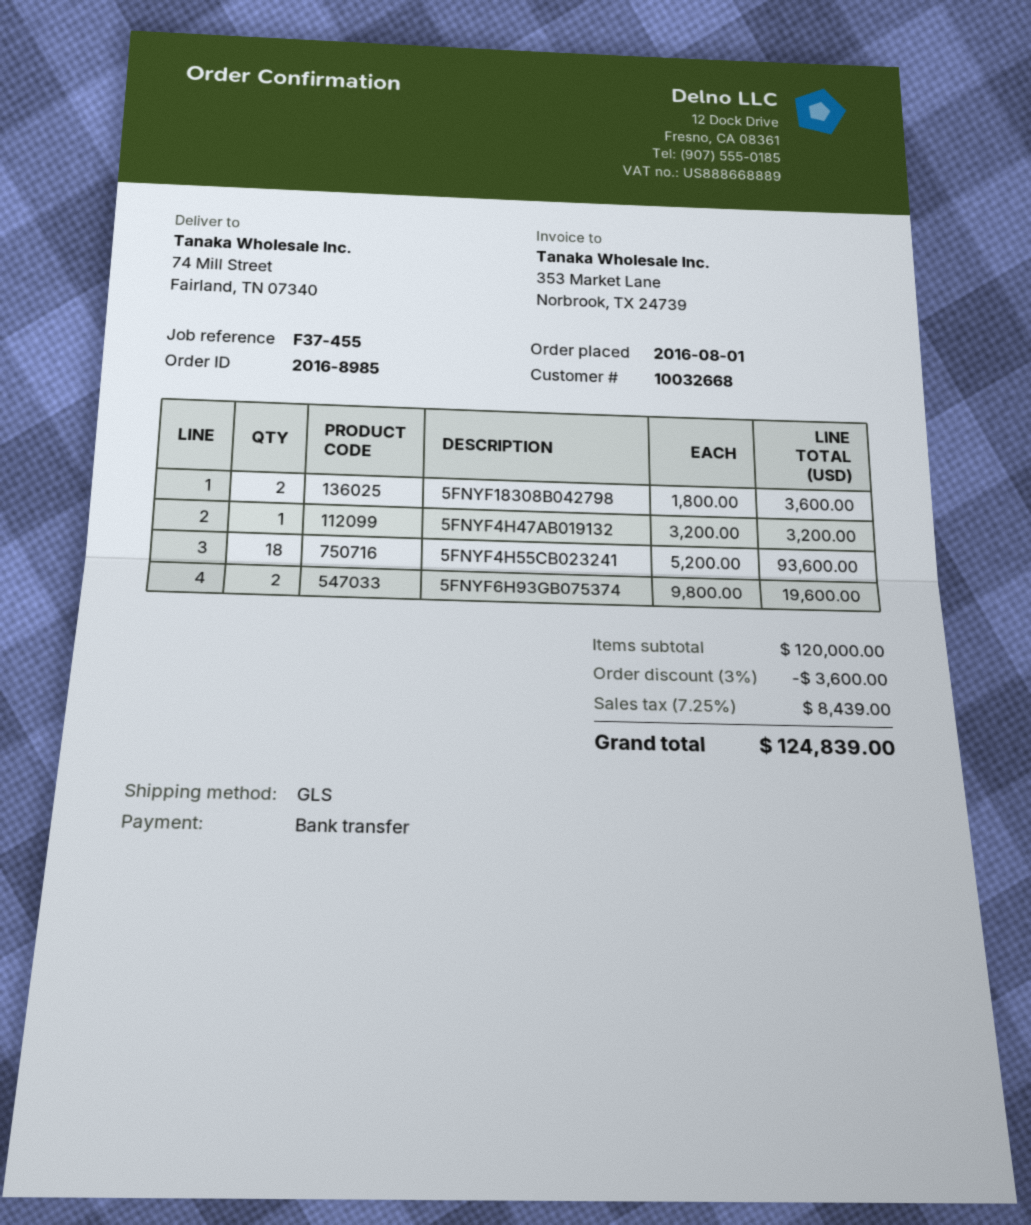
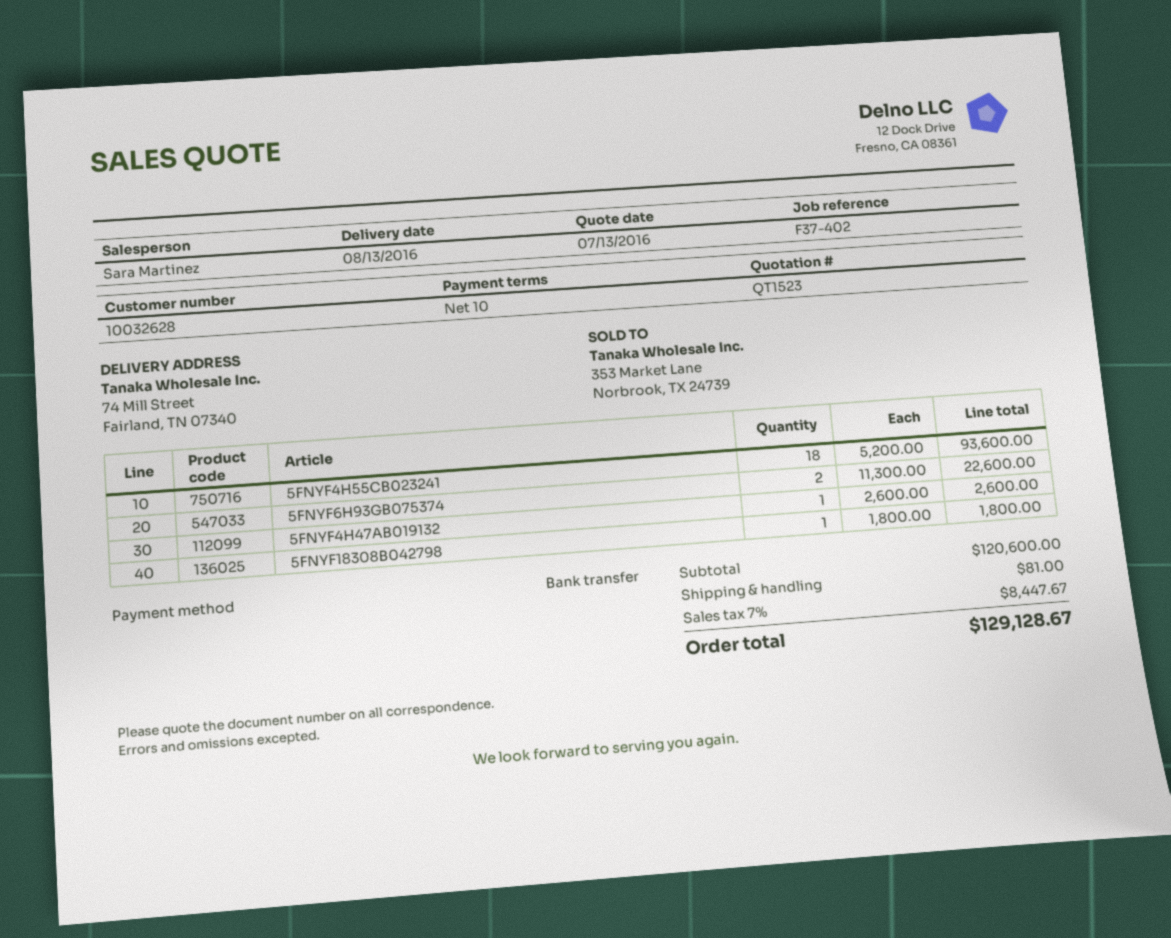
customer number: 10032668 -> 10032628
reference: F37-455 -> F37-402
5FNYF18308B042798: 2 x 1800.00 = 3600.00 -> 1 x 1800.00 = 1800.00
5FNYF4H47AB019132: 1 x 3200.00 = 3200.00 -> 1 x 2600.00 = 2600.00
5FNYF6H93GB075374: 2 x 9800.00 = 19600.00 -> 2 x 11300.00 = 22600.00
subtotal: 120000.00 -> 120600.00
discount: 3% = 3600.00 -> none
shipping: none -> 81.00
tax: 7.25% = 8439.00 -> 7% = 8447.67
total: 124839.00 -> 129128.67

